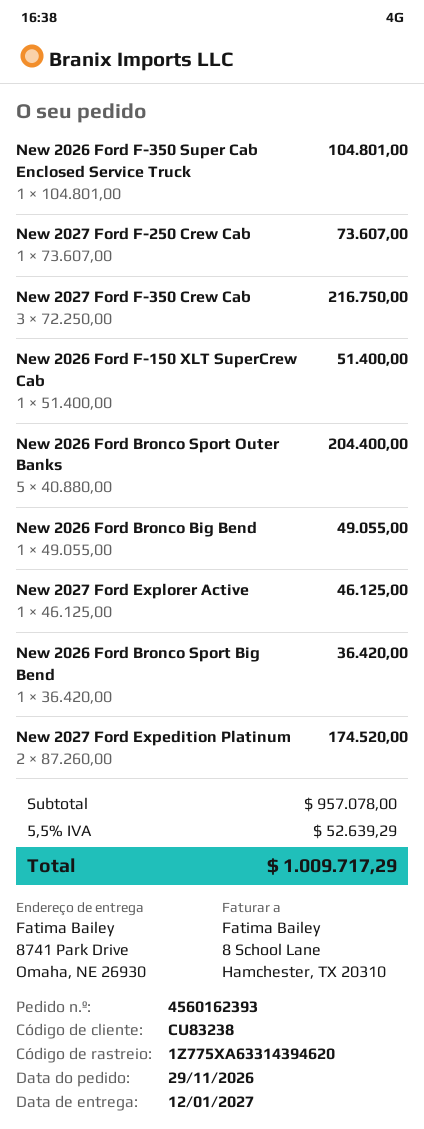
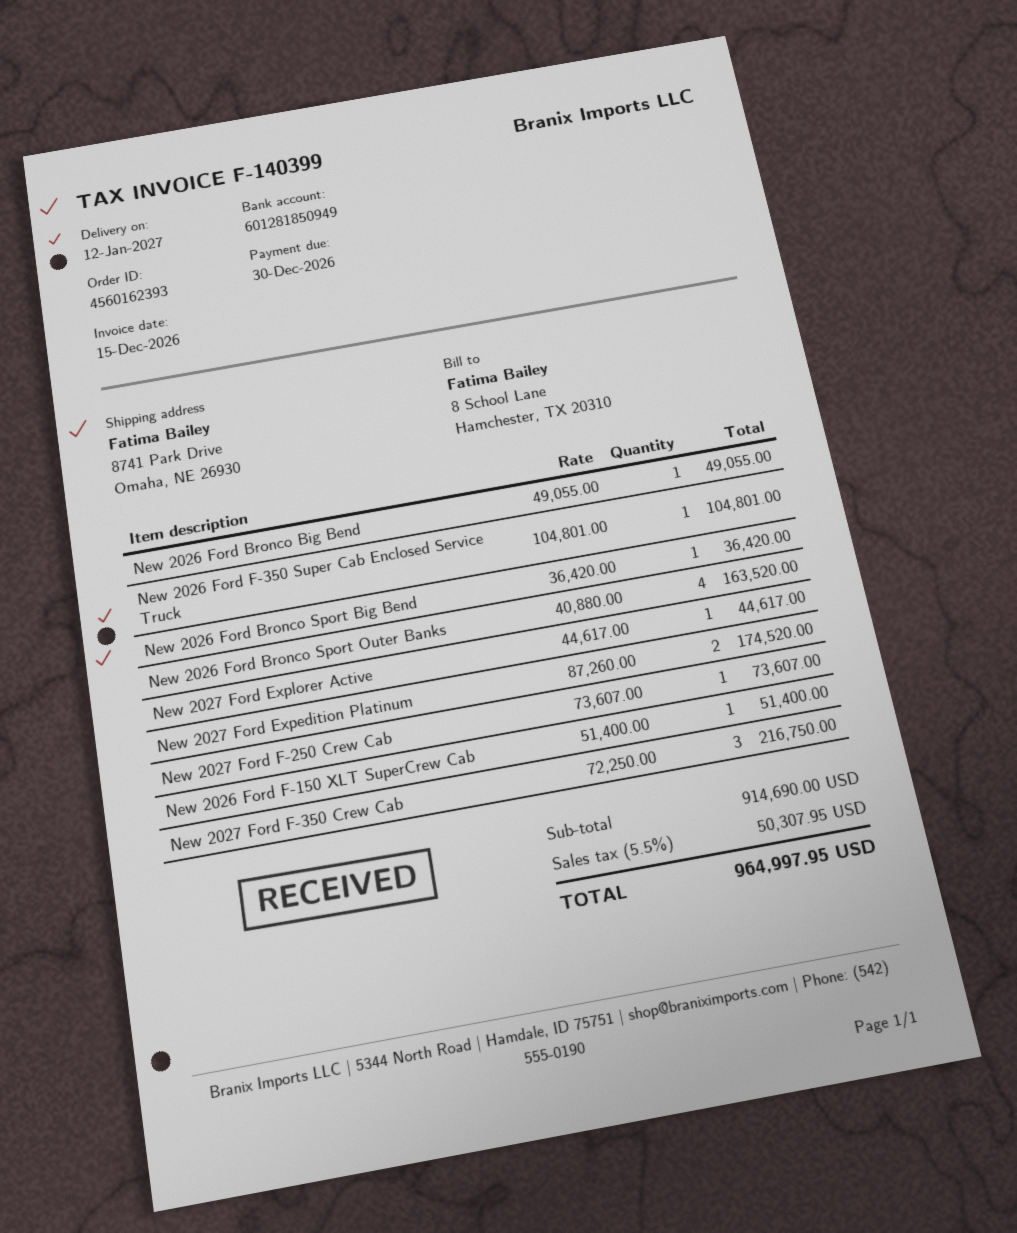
New 2026 Ford Bronco Sport Outer Banks: 5 x 40880.00 = 204400.00 -> 4 x 40880.00 = 163520.00
New 2027 Ford Explorer Active: 1 x 46125.00 = 46125.00 -> 1 x 44617.00 = 44617.00
subtotal: 957078.00 -> 914690.00
tax: 5.5% = 52639.29 -> 5.5% = 50307.95
total: 1009717.29 -> 964997.95

